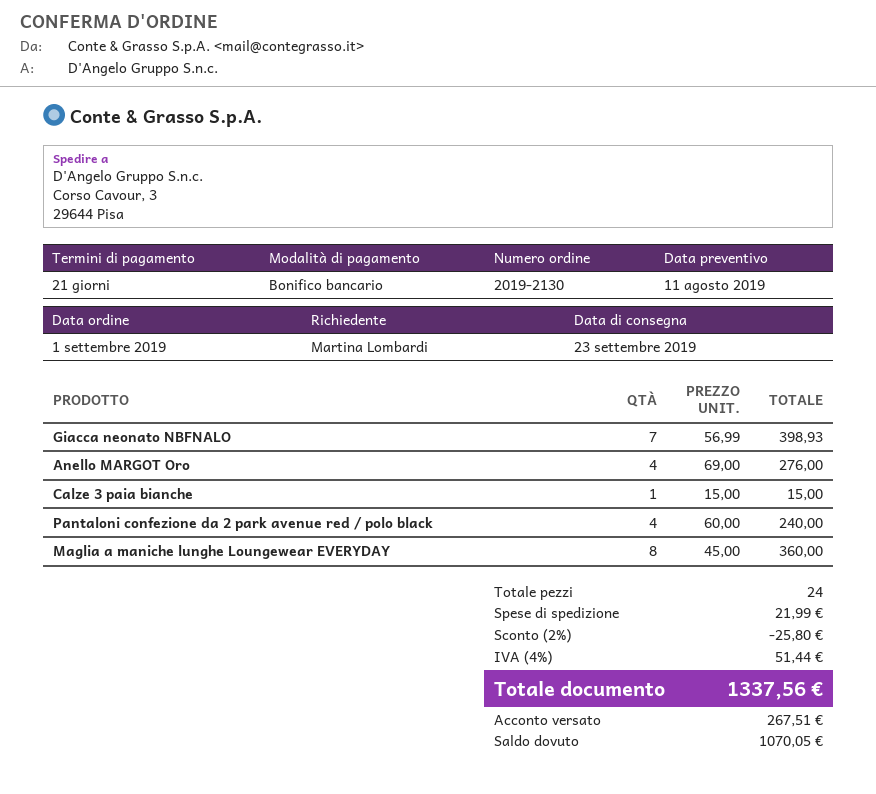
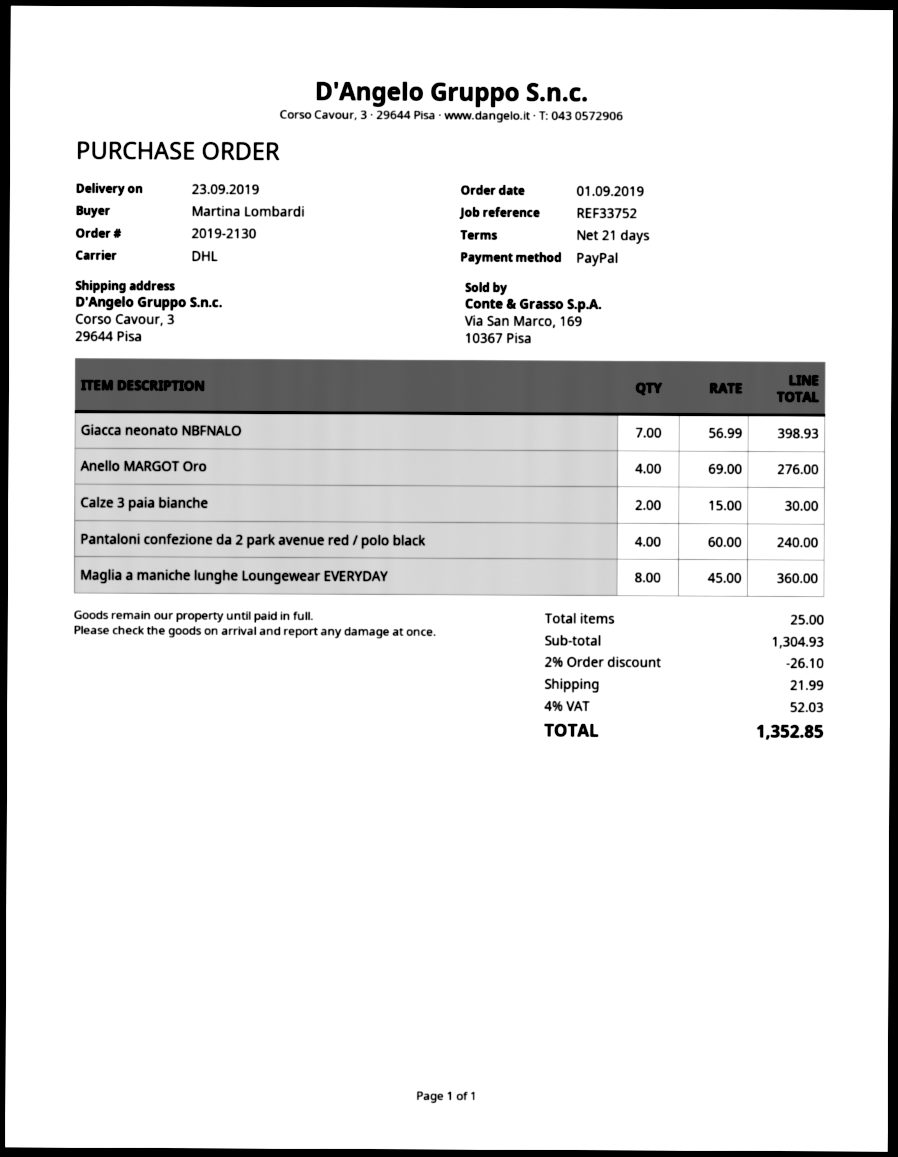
payment method: bank transfer -> PayPal
Calze 3 paia bianche: 1 x 15.00 = 15.00 -> 2 x 15.00 = 30.00
total quantity: 24 -> 25
discount: 2% = 25.80 -> 2% = 26.10
tax: 4% = 51.44 -> 4% = 52.03
total: 1337.56 -> 1352.85

